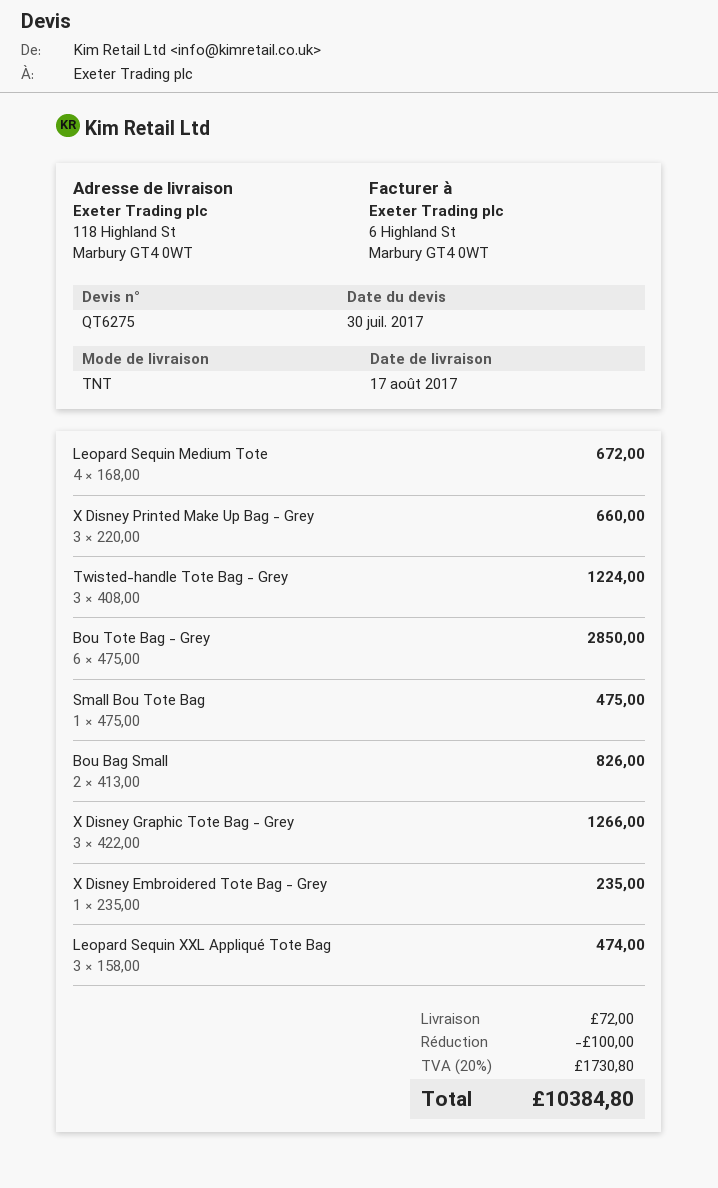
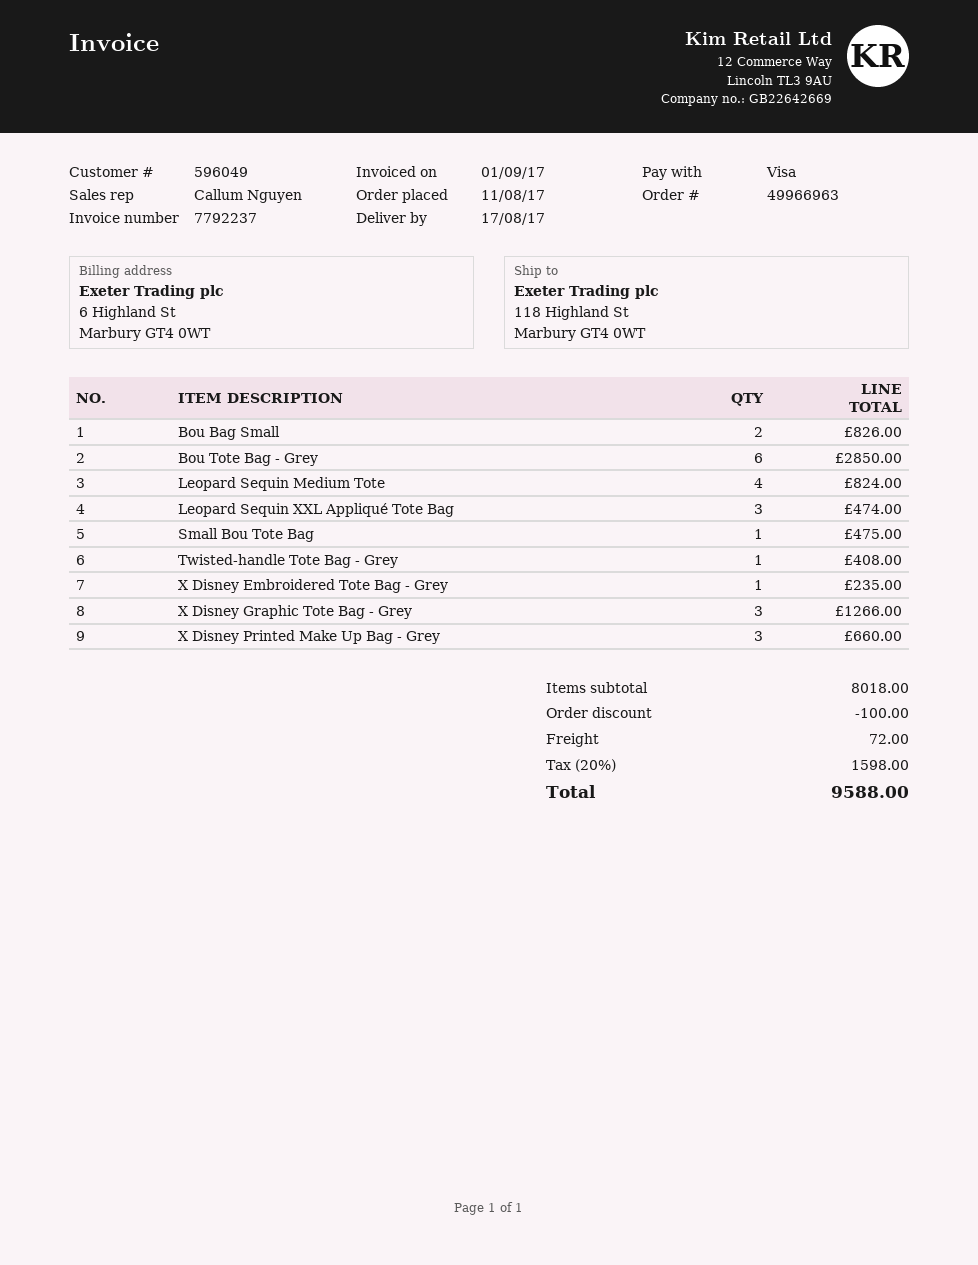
Leopard Sequin Medium Tote: 4 for 672.00 -> 4 for 824.00
Twisted-handle Tote Bag - Grey: 3 for 1224.00 -> 1 for 408.00
tax: 20% = 1730.80 -> 20% = 1598.00
total: 10384.80 -> 9588.00

